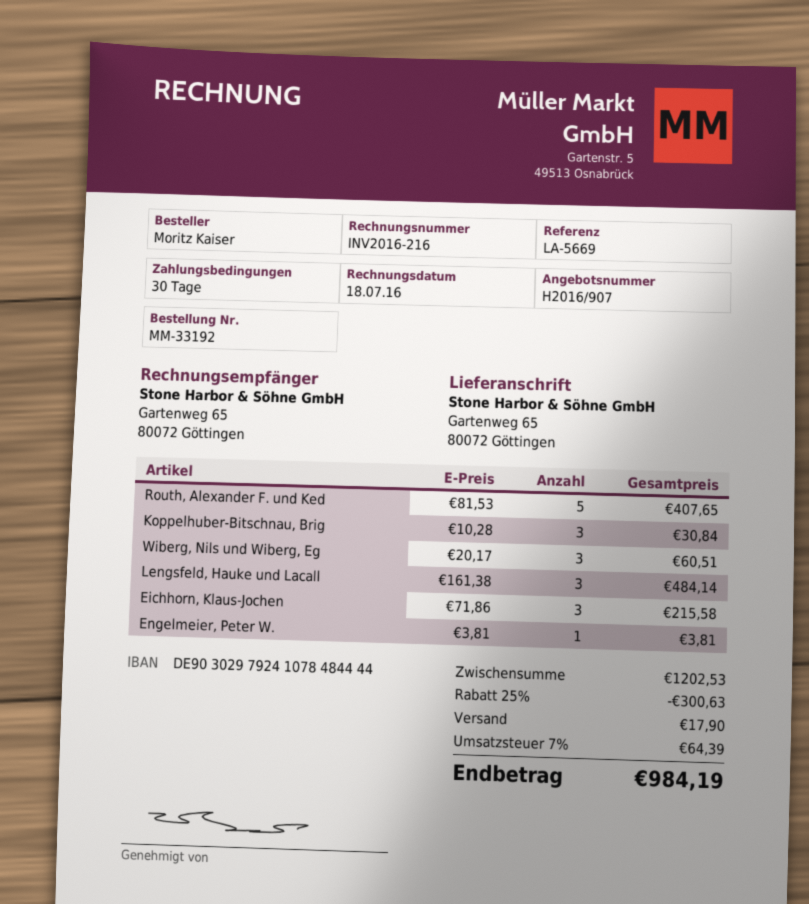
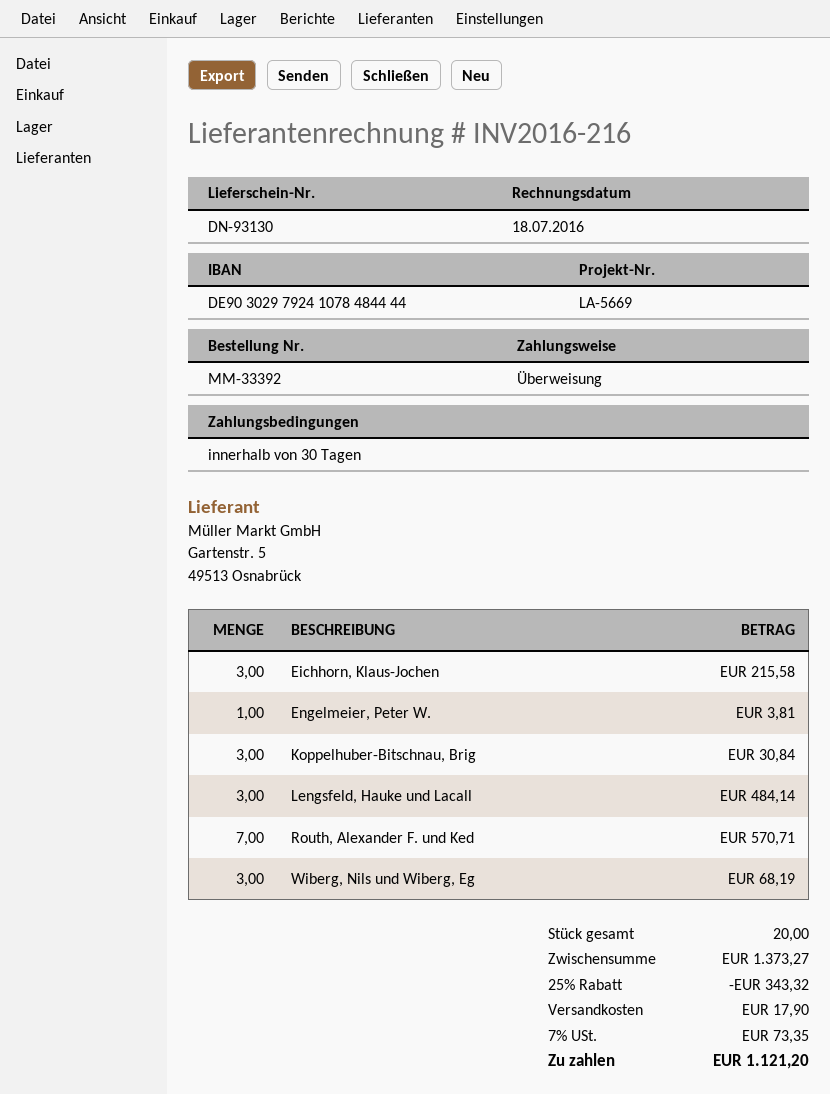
order number: MM-33192 -> MM-33392
Routh, Alexander F. und Ked: 5 for 407.65 -> 7 for 570.71
Wiberg, Nils und Wiberg, Eg: 3 for 60.51 -> 3 for 68.19
subtotal: 1202.53 -> 1373.27
discount: 25% = 300.63 -> 25% = 343.32
tax: 7% = 64.39 -> 7% = 73.35
total: 984.19 -> 1121.20

